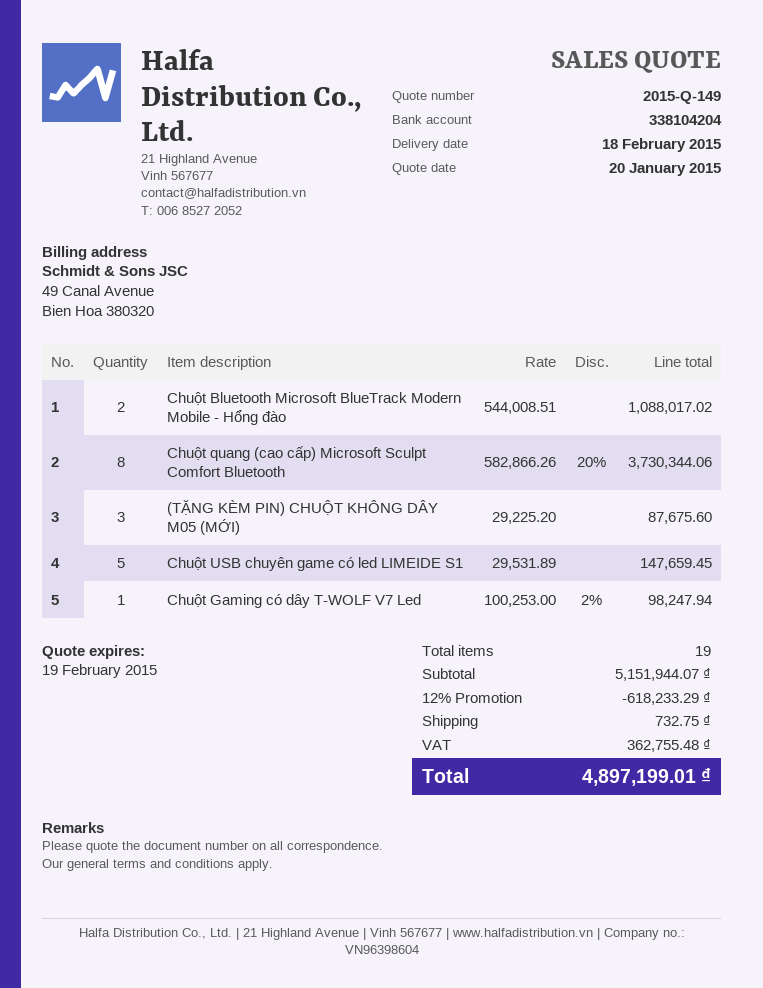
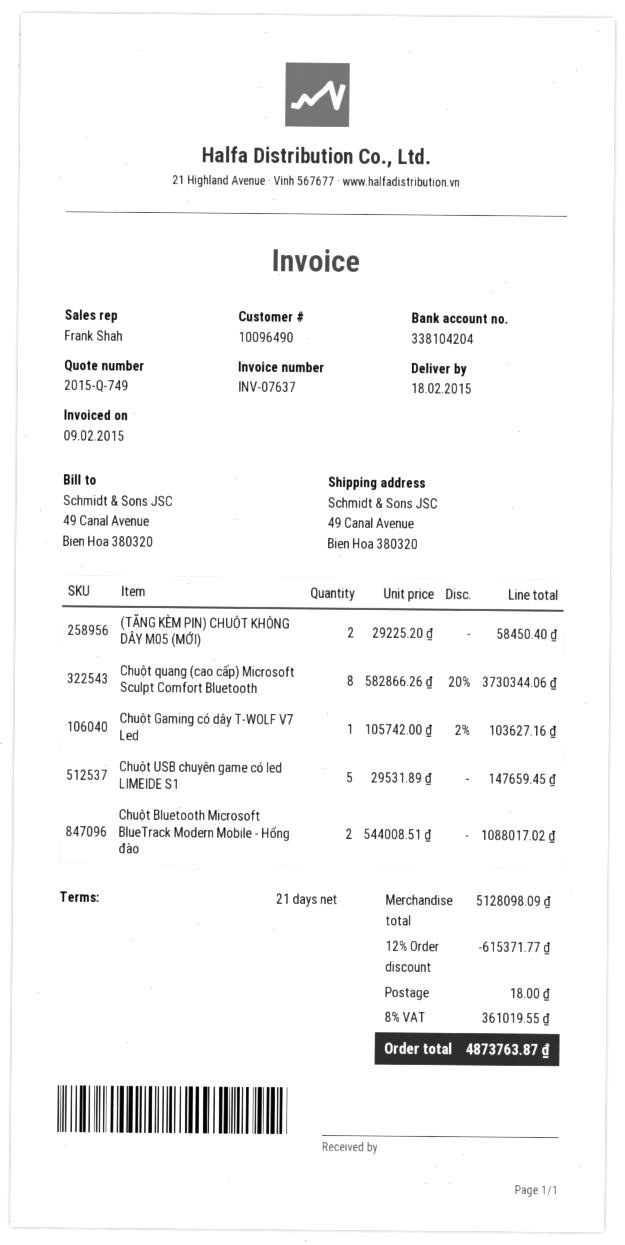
quote number: 2015-Q-149 -> 2015-Q-749
(TẶNG KÈM PIN) CHUỘT KHÔNG DÂY M05 (MỚI): 3 x 29225.20 = 87675.60 -> 2 x 29225.20 = 58450.40
Chuột Gaming có dây T-WOLF V7 Led: 1 x 100253.00 - 2% = 98247.94 -> 1 x 105742.00 - 2% = 103627.16
subtotal: 5151944.07 -> 5128098.09
discount: 12% = 618233.29 -> 12% = 615371.77
shipping: 732.75 -> 18.00
tax: 362755.48 -> 361019.55
total: 4897199.01 -> 4873763.87

